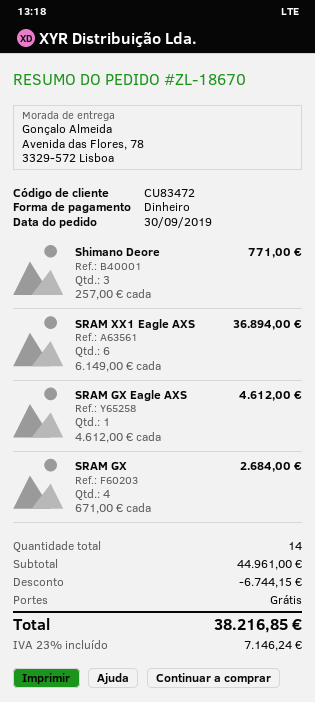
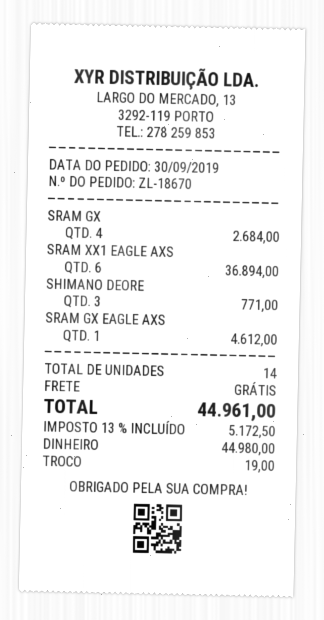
discount: 6744.15 -> none
tax: 23% = 7146.24 -> 13% = 5172.50
total: 38216.85 -> 44961.00

